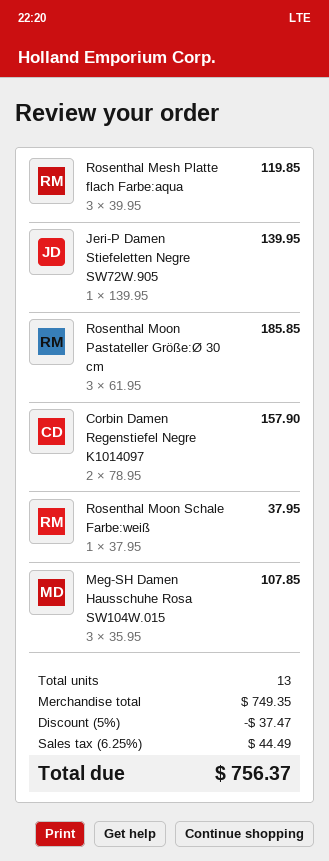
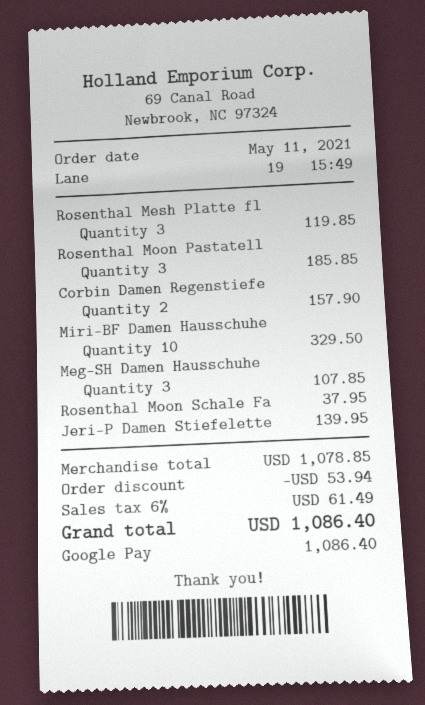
Miri-BF Damen Hausschuhe: none -> 10 for 329.50
subtotal: 749.35 -> 1078.85
discount: 37.47 -> 53.94
tax: 6.25% = 44.49 -> 6% = 61.49
total: 756.37 -> 1086.40

